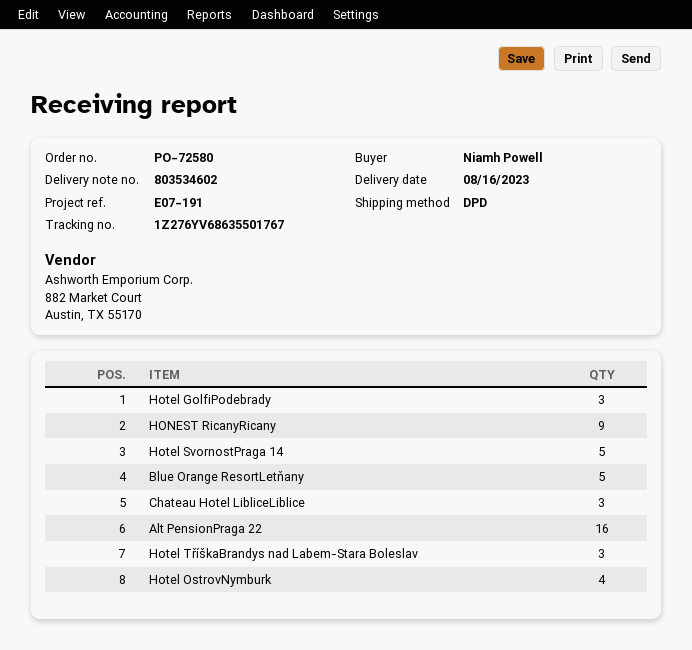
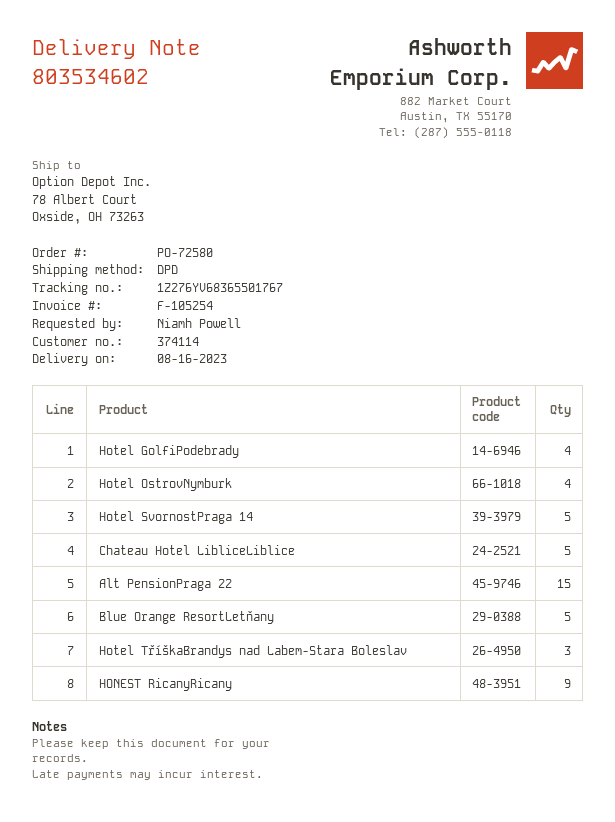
tracking number: 1Z276YV68635501767 -> 1Z276YV68365501767
Hotel GolfiPodebrady: 3 -> 4
Chateau Hotel LibliceLiblice: 3 -> 5
Alt PensionPraga 22: 16 -> 15

